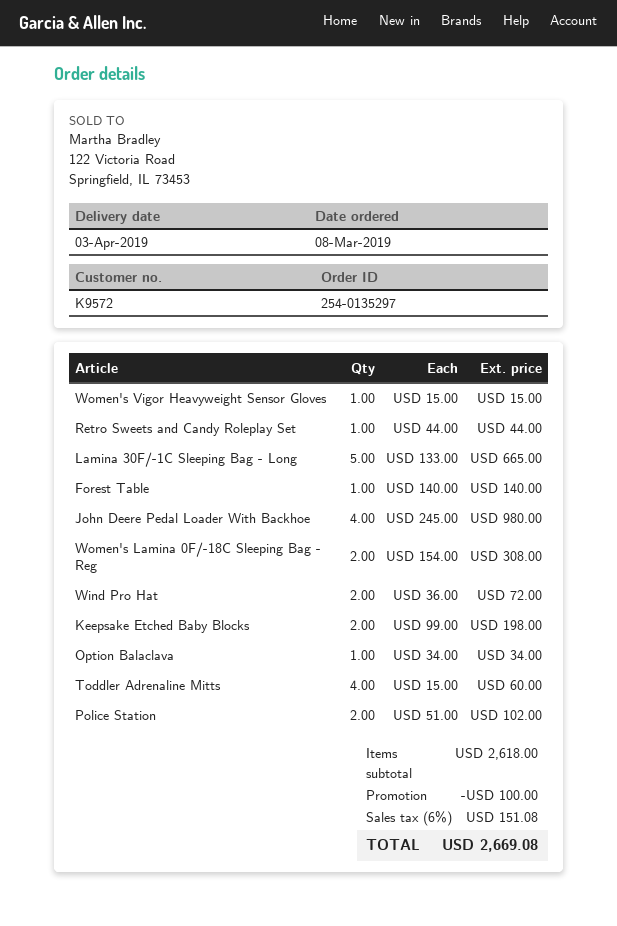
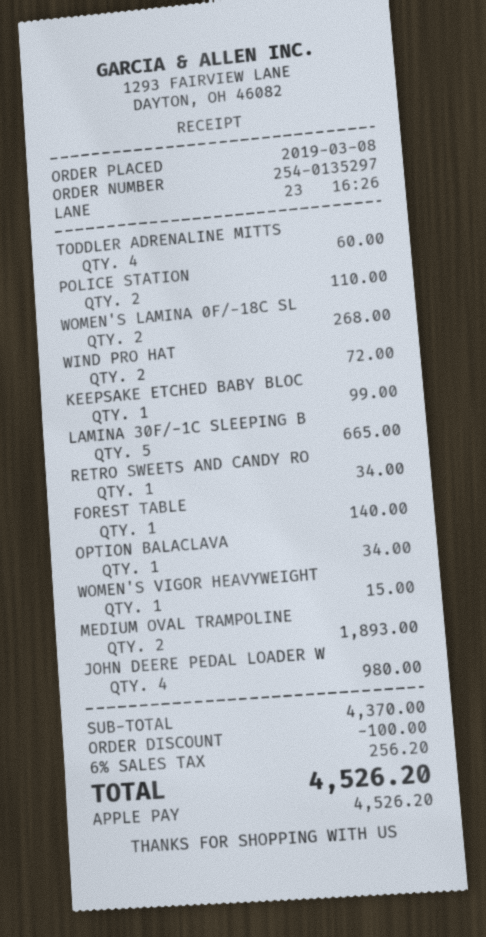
Retro Sweets and Candy Roleplay Set: 1 for 44.00 -> 1 for 34.00
Women's Lamina 0F/-18C Sleeping Bag - Reg: 2 for 308.00 -> 2 for 268.00
Keepsake Etched Baby Blocks: 2 for 198.00 -> 1 for 99.00
Police Station: 2 for 102.00 -> 2 for 110.00
MEDIUM OVAL TRAMPOLINE: none -> 2 for 1893.00
subtotal: 2618.00 -> 4370.00
tax: 6% = 151.08 -> 6% = 256.20
total: 2669.08 -> 4526.20

